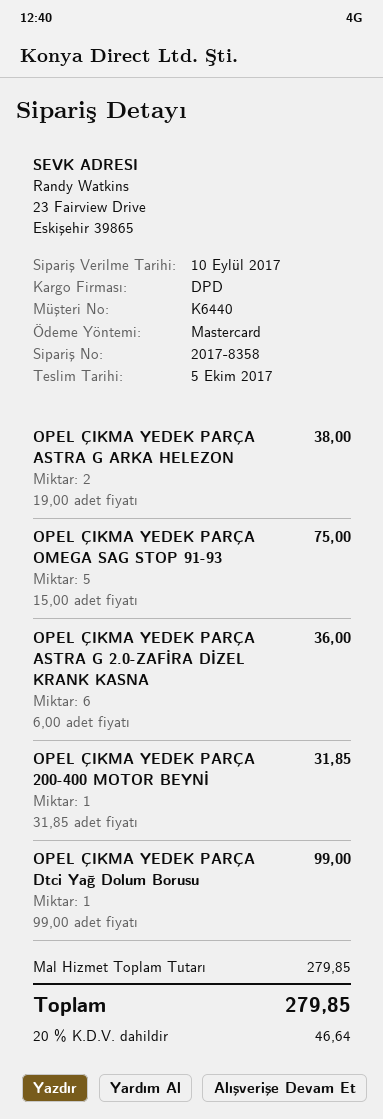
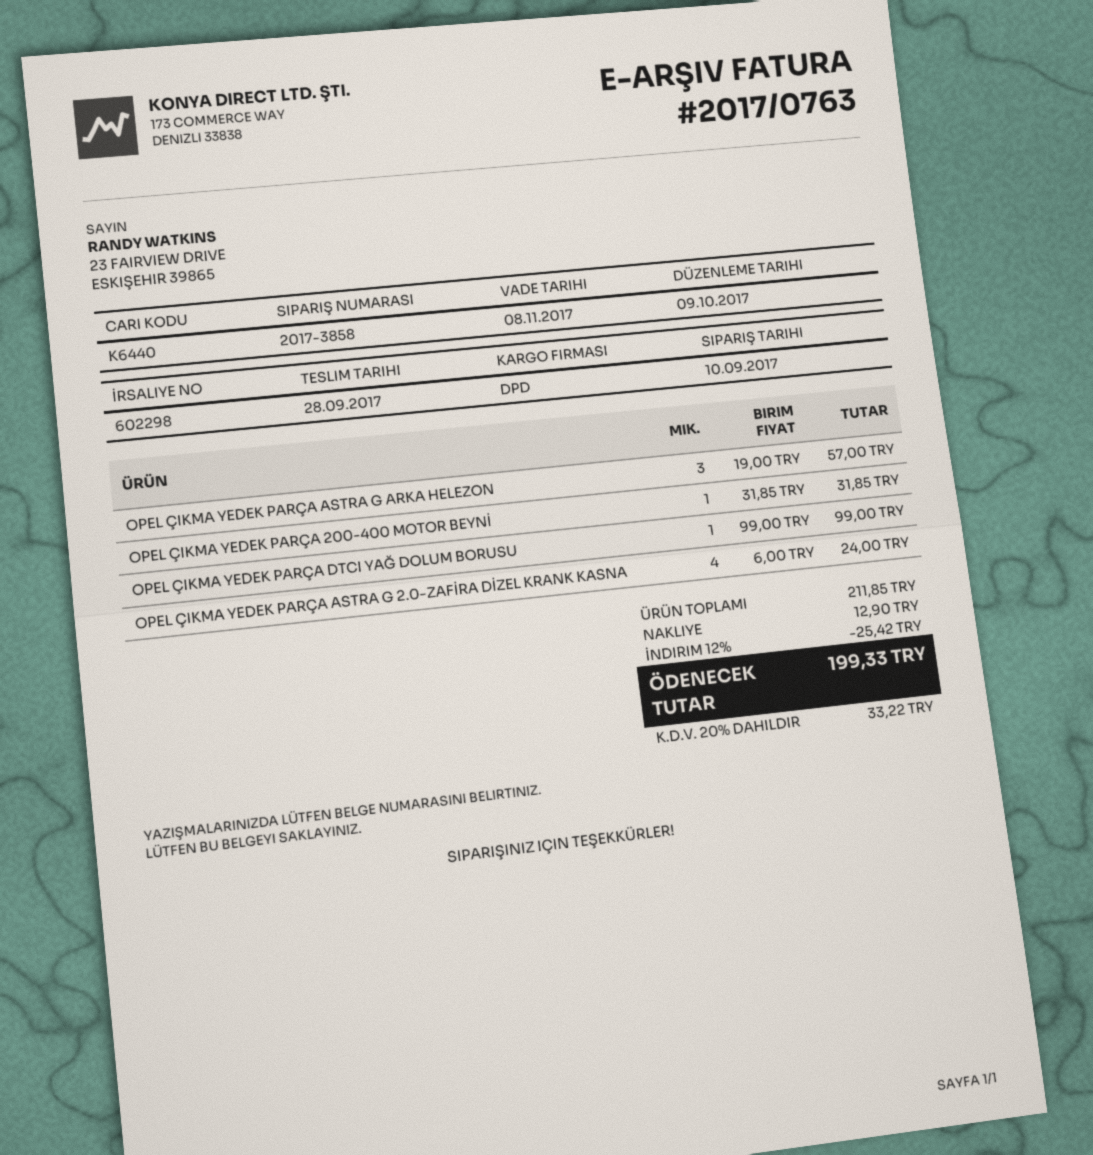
order number: 2017-8358 -> 2017-3858
delivery date: 2017-10-05 -> 2017-09-28
OPEL ÇIKMA YEDEK PARÇA ASTRA G ARKA HELEZON: 2 x 19.00 = 38.00 -> 3 x 19.00 = 57.00
OPEL ÇIKMA YEDEK PARÇA OMEGA SAG STOP 91-93: 5 x 15.00 = 75.00 -> none
OPEL ÇIKMA YEDEK PARÇA ASTRA G 2.0-ZAFİRA DİZEL KRANK KASNA: 6 x 6.00 = 36.00 -> 4 x 6.00 = 24.00
subtotal: 279.85 -> 211.85
discount: none -> 12% = 25.42
shipping: none -> 12.90
tax: 20% = 46.64 -> 20% = 33.22
total: 279.85 -> 199.33

